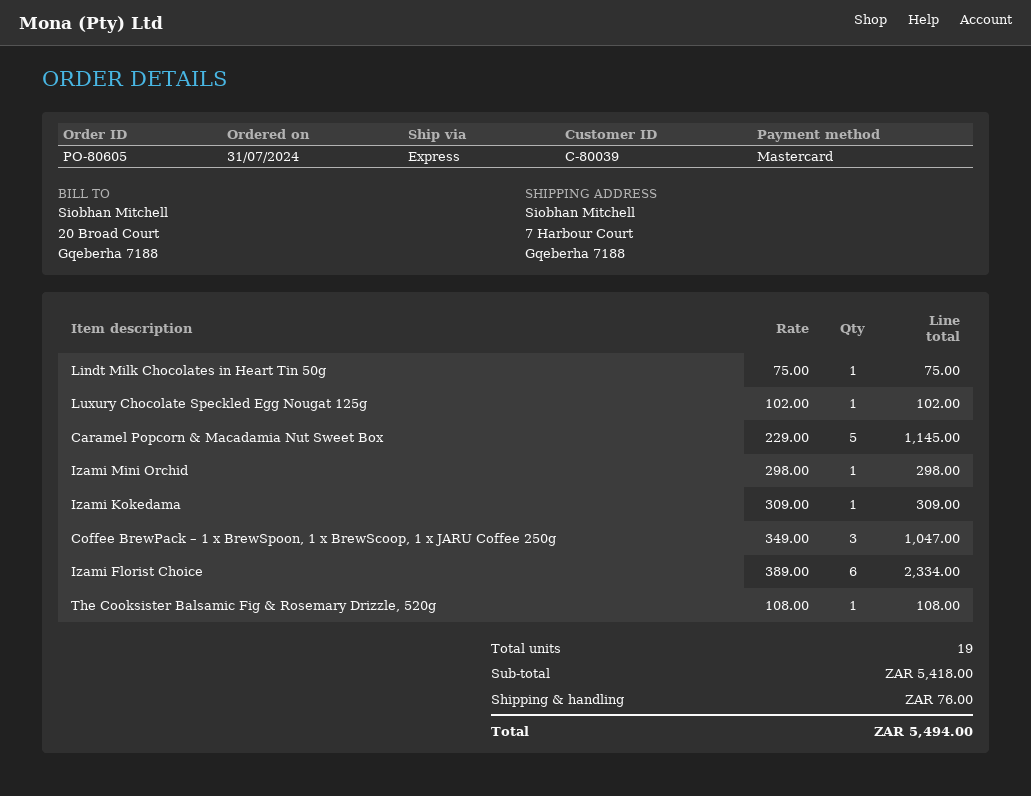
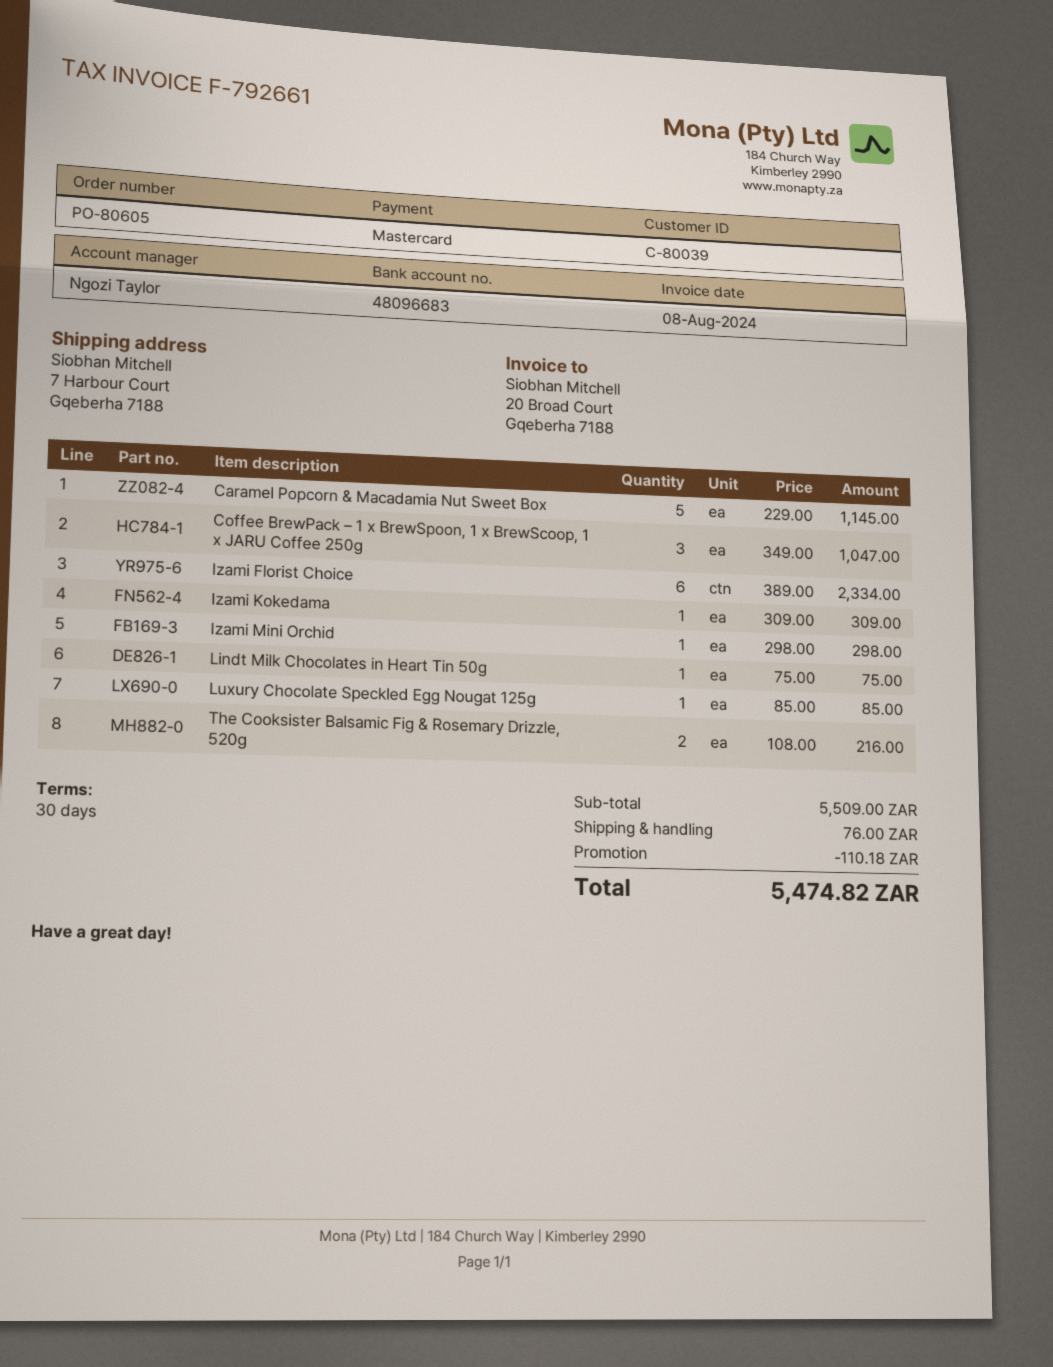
Luxury Chocolate Speckled Egg Nougat 125g: 1 x 102.00 = 102.00 -> 1 x 85.00 = 85.00
The Cooksister Balsamic Fig & Rosemary Drizzle, 520g: 1 x 108.00 = 108.00 -> 2 x 108.00 = 216.00
subtotal: 5418.00 -> 5509.00
discount: none -> 110.18
total: 5494.00 -> 5474.82

